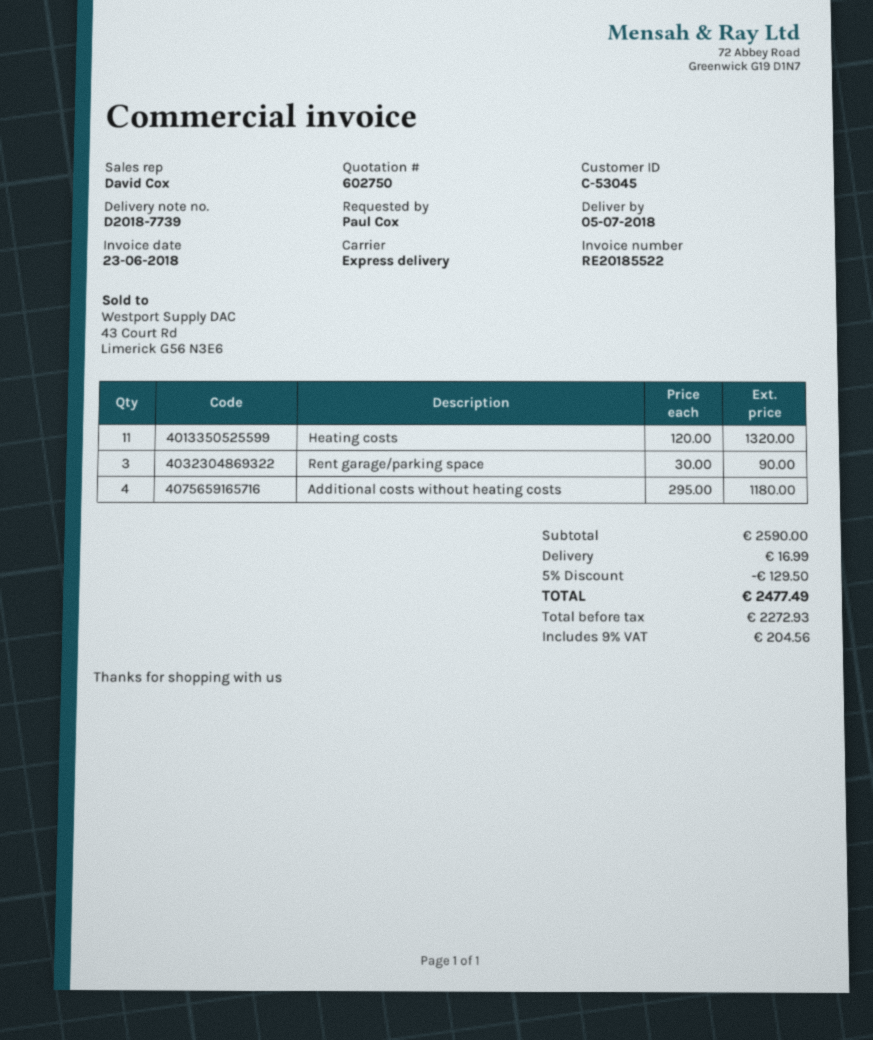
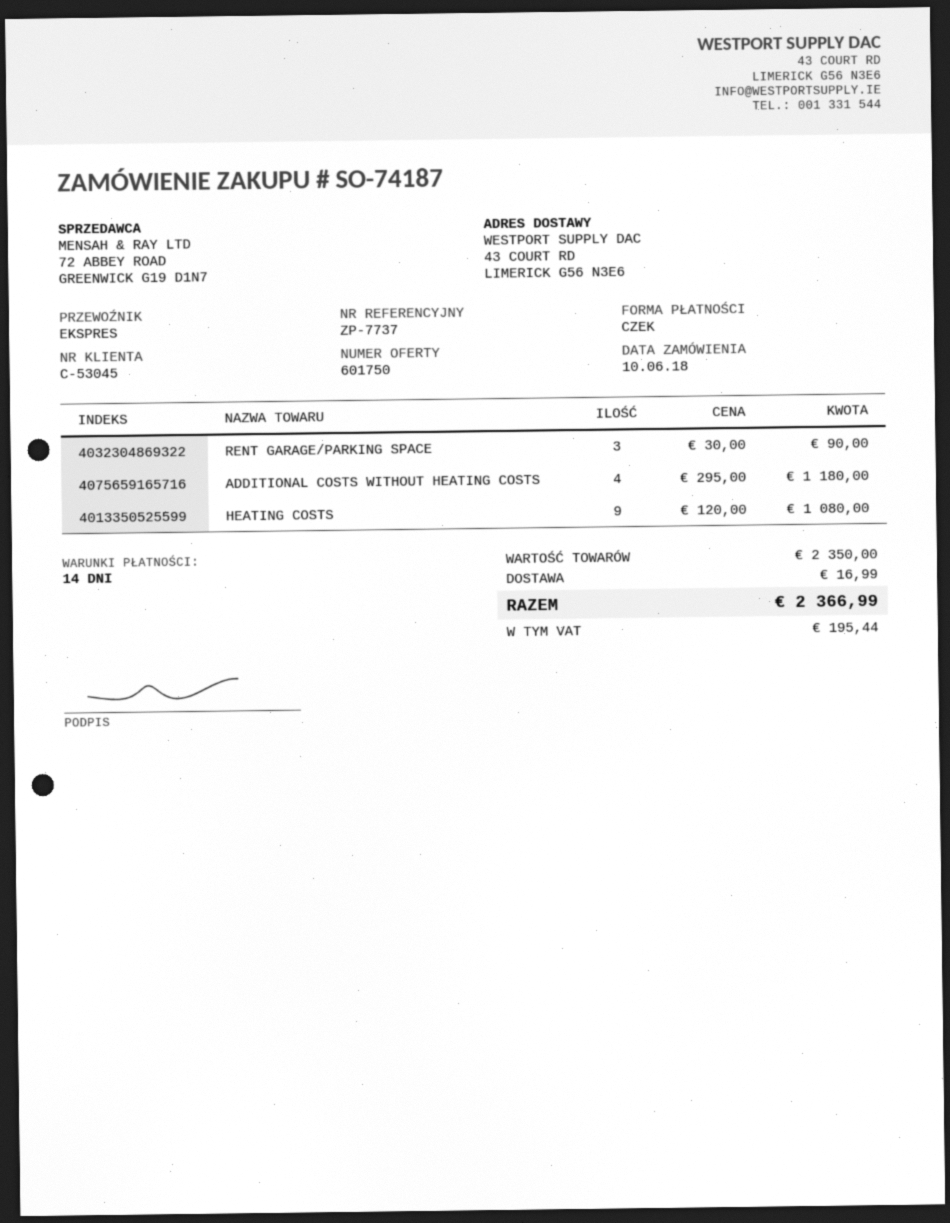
quote number: 602750 -> 601750
Heating costs: 11 x 120.00 = 1320.00 -> 9 x 120.00 = 1080.00
subtotal: 2590.00 -> 2350.00
discount: 5% = 129.50 -> none
tax: 204.56 -> 195.44
total: 2477.49 -> 2366.99

